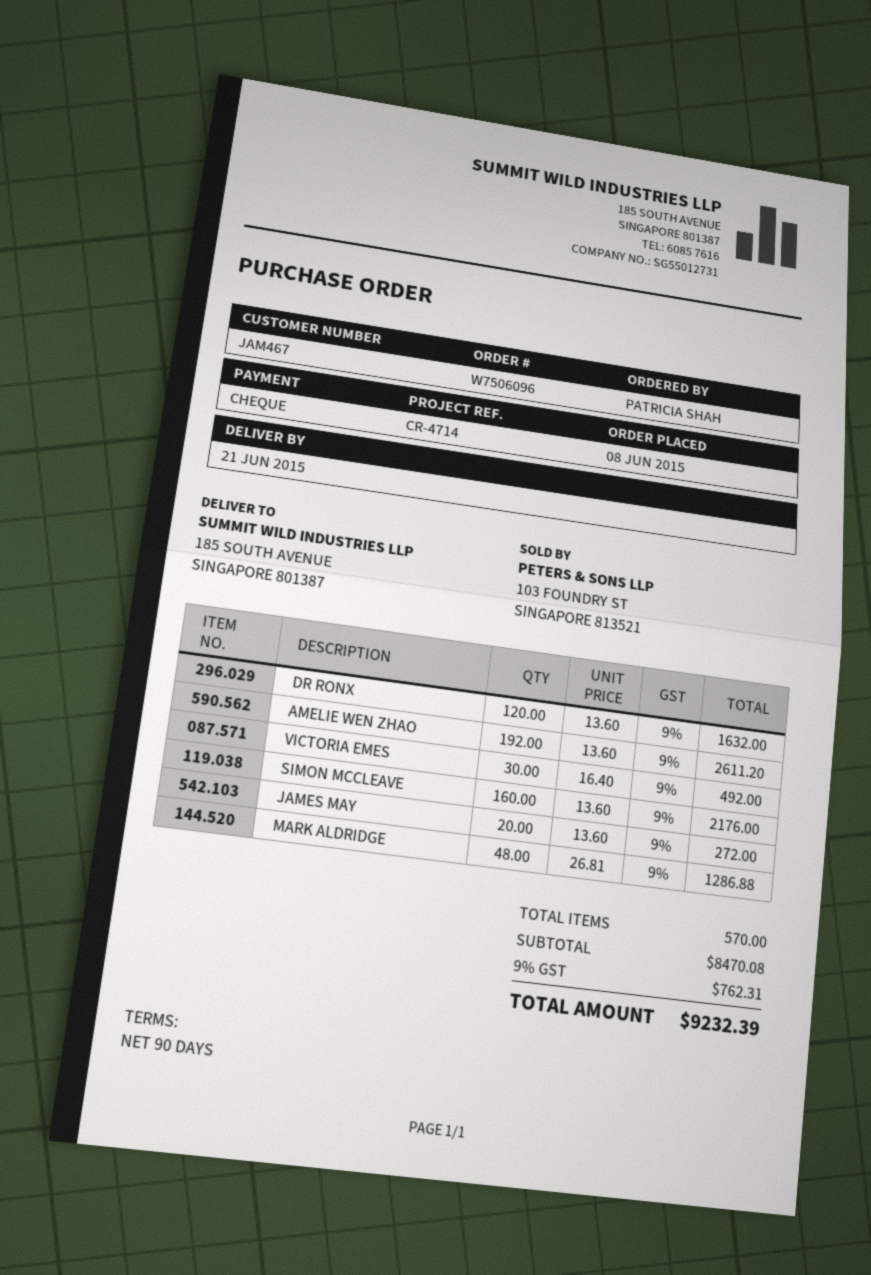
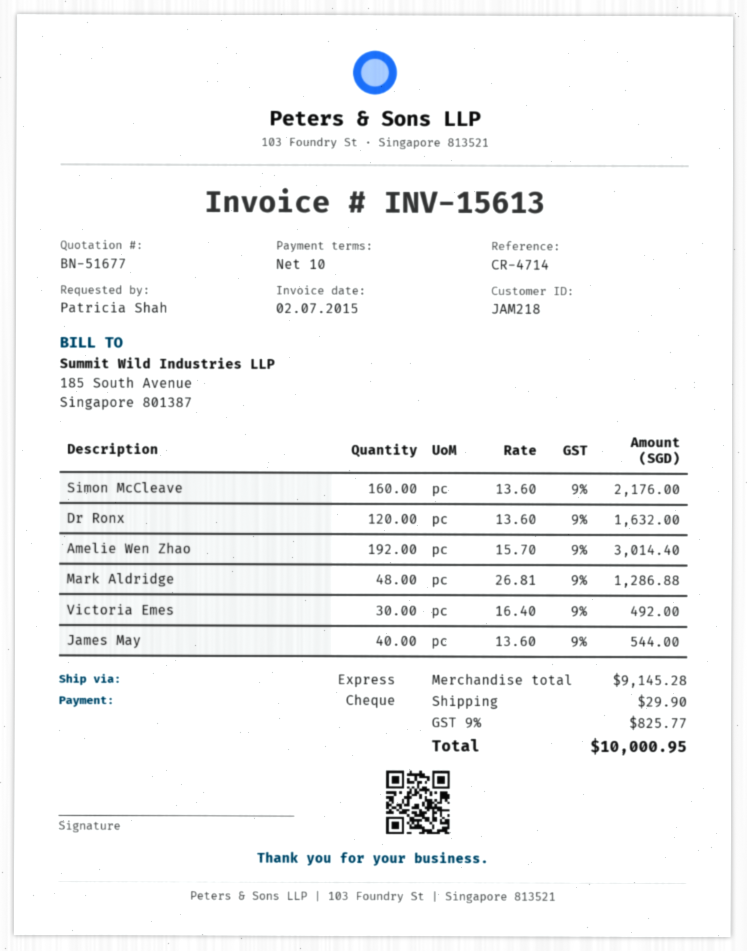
payment terms: 90 days -> 10 days
customer number: JAM467 -> JAM218
AMELIE WEN ZHAO: 192 x 13.60 = 2611.20 -> 192 x 15.70 = 3014.40
JAMES MAY: 20 x 13.60 = 272.00 -> 40 x 13.60 = 544.00
subtotal: 8470.08 -> 9145.28
shipping: none -> 29.90
tax: 9% = 762.31 -> 9% = 825.77
total: 9232.39 -> 10000.95

